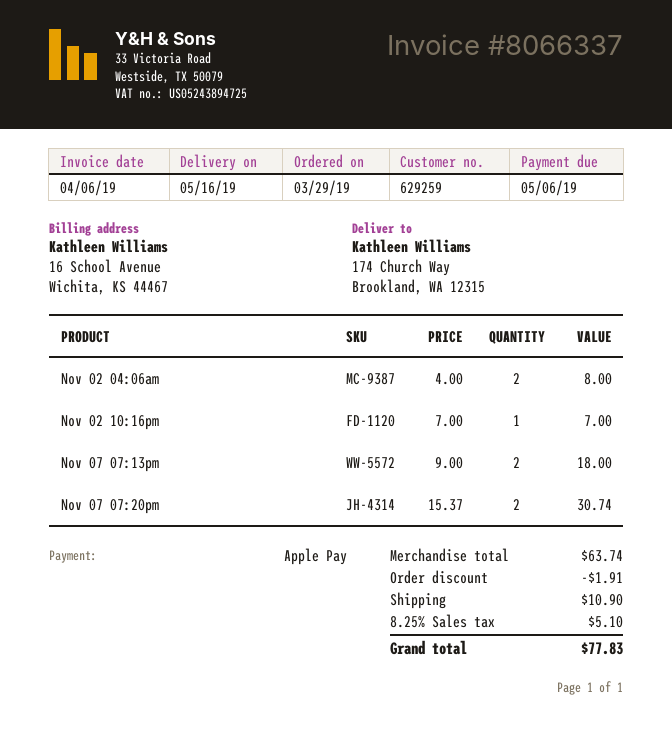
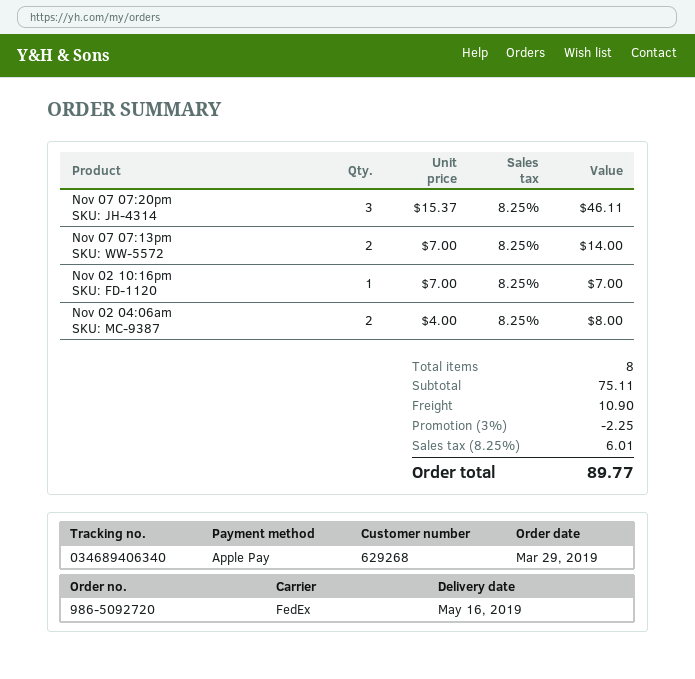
customer number: 629259 -> 629268
Nov 07 07:13pm: 2 x 9.00 = 18.00 -> 2 x 7.00 = 14.00
Nov 07 07:20pm: 2 x 15.37 = 30.74 -> 3 x 15.37 = 46.11
subtotal: 63.74 -> 75.11
discount: 1.91 -> 2.25
tax: 8.25% = 5.10 -> 8.25% = 6.01
total: 77.83 -> 89.77

